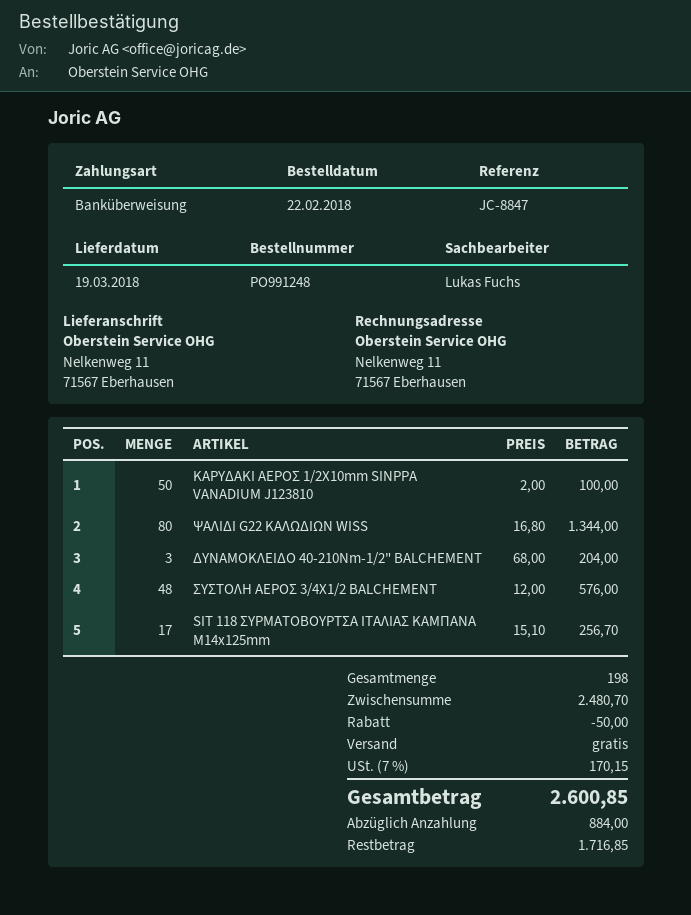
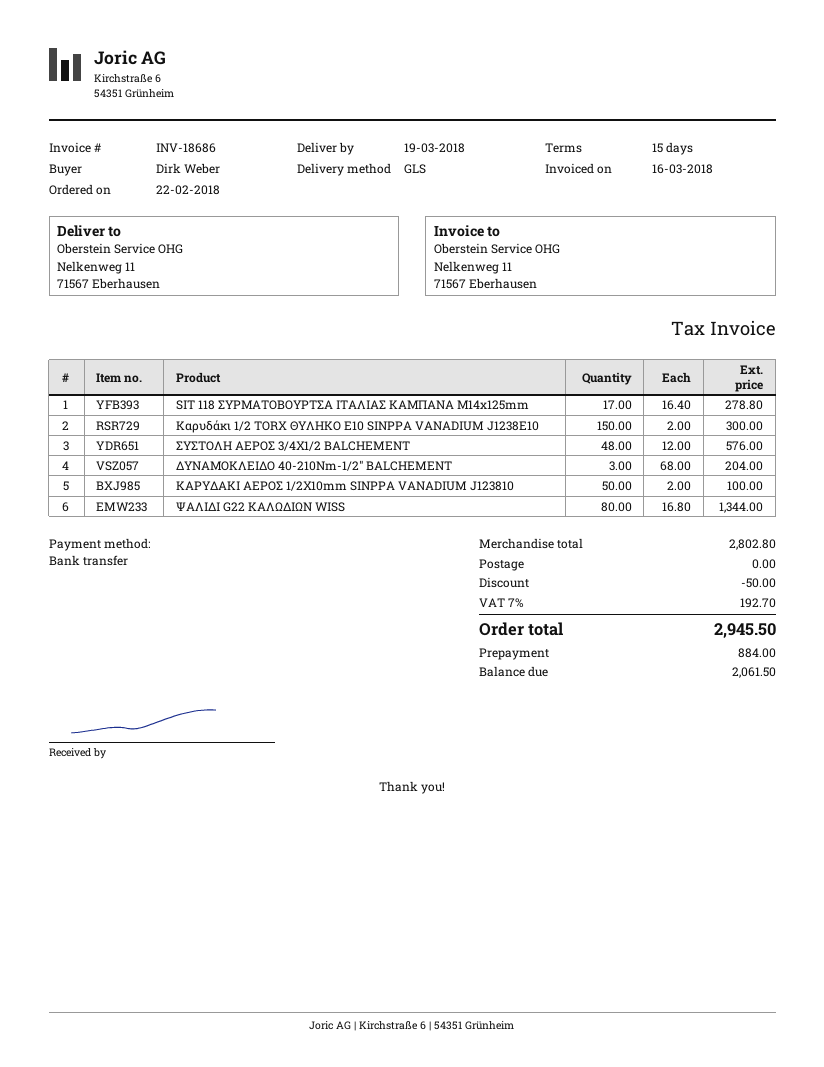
SIT 118 ΣΥΡΜΑΤΟΒΟΥΡΤΣΑ ΙΤΑΛΙΑΣ ΚΑΜΠΑΝΑ Μ14x125mm: 17 x 15.10 = 256.70 -> 17 x 16.40 = 278.80
Καρυδάκι 1/2 TORX ΘΥΛΗΚΟ Ε10 SINPPA VANADIUM J1238E10: none -> 150 x 2.00 = 300.00
subtotal: 2480.70 -> 2802.80
tax: 7% = 170.15 -> 7% = 192.70
total: 2600.85 -> 2945.50
balance: 1716.85 -> 2061.50

